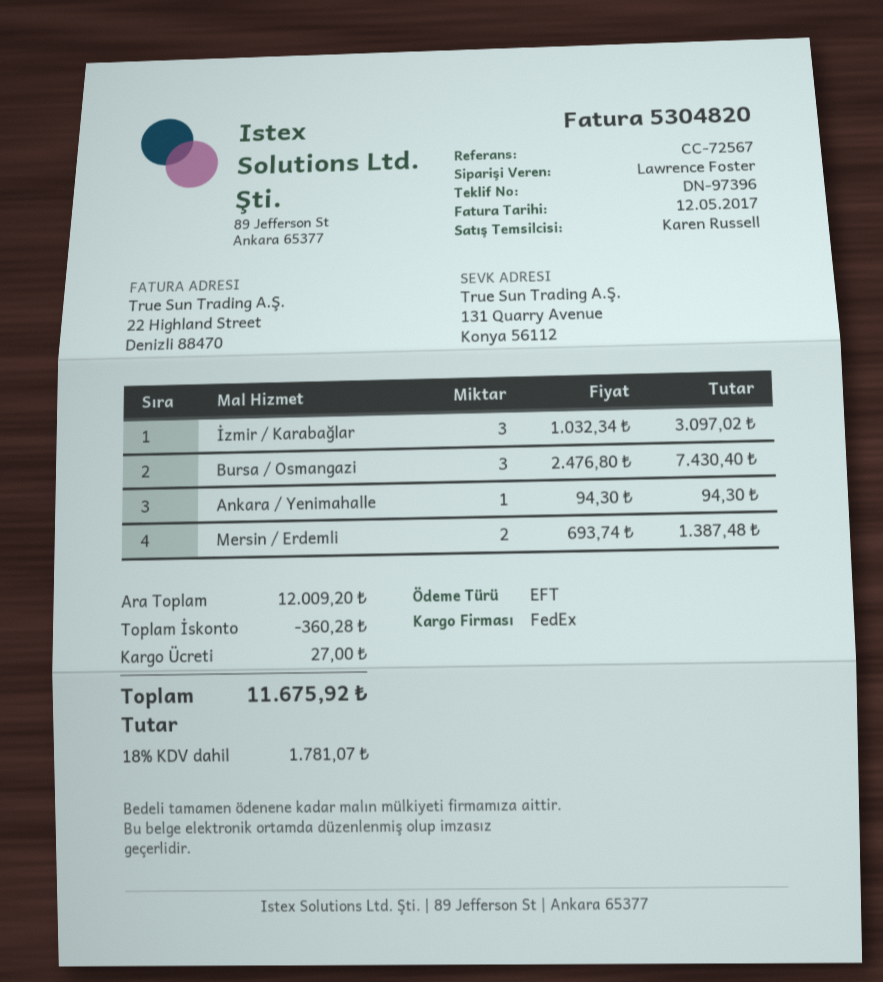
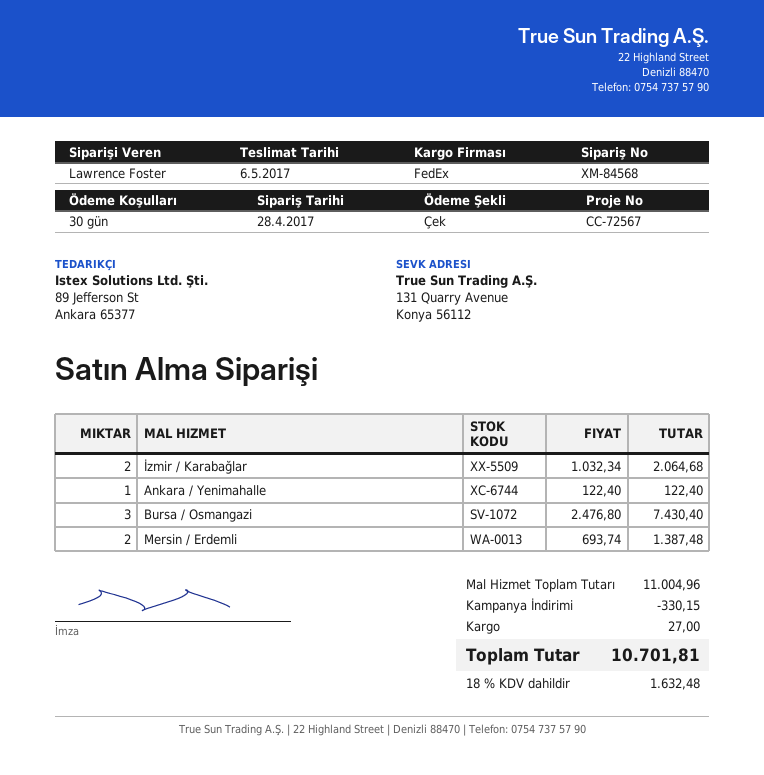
payment method: bank transfer -> cheque
İzmir / Karabağlar: 3 x 1032.34 = 3097.02 -> 2 x 1032.34 = 2064.68
Ankara / Yenimahalle: 1 x 94.30 = 94.30 -> 1 x 122.40 = 122.40
subtotal: 12009.20 -> 11004.96
discount: 360.28 -> 330.15
tax: 18% = 1781.07 -> 18% = 1632.48
total: 11675.92 -> 10701.81

